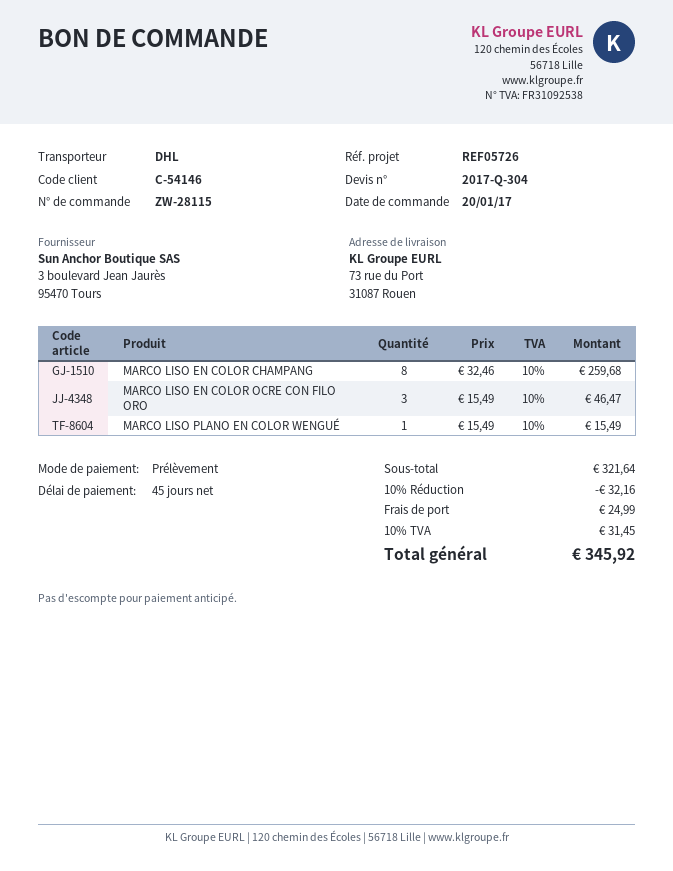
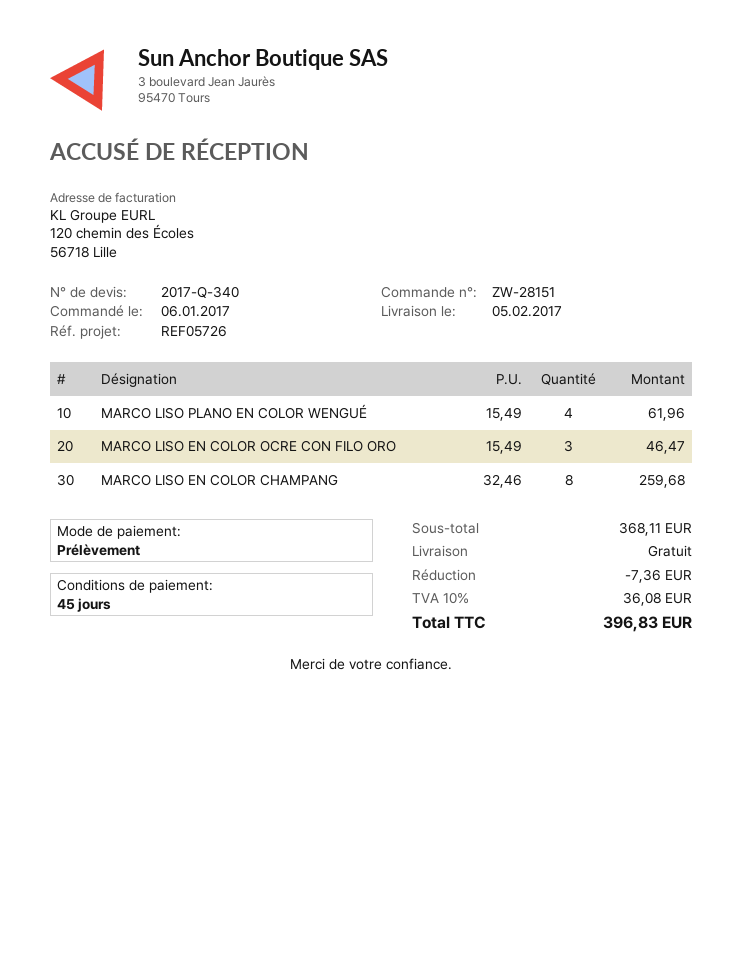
quote number: 2017-Q-304 -> 2017-Q-340
order number: ZW-28115 -> ZW-28151
order date: 2017-01-20 -> 2017-01-06
MARCO LISO PLANO EN COLOR WENGUÉ: 1 x 15.49 = 15.49 -> 4 x 15.49 = 61.96
subtotal: 321.64 -> 368.11
discount: 32.16 -> 7.36
shipping: 24.99 -> 0.00
tax: 10% = 31.45 -> 10% = 36.08
total: 345.92 -> 396.83

